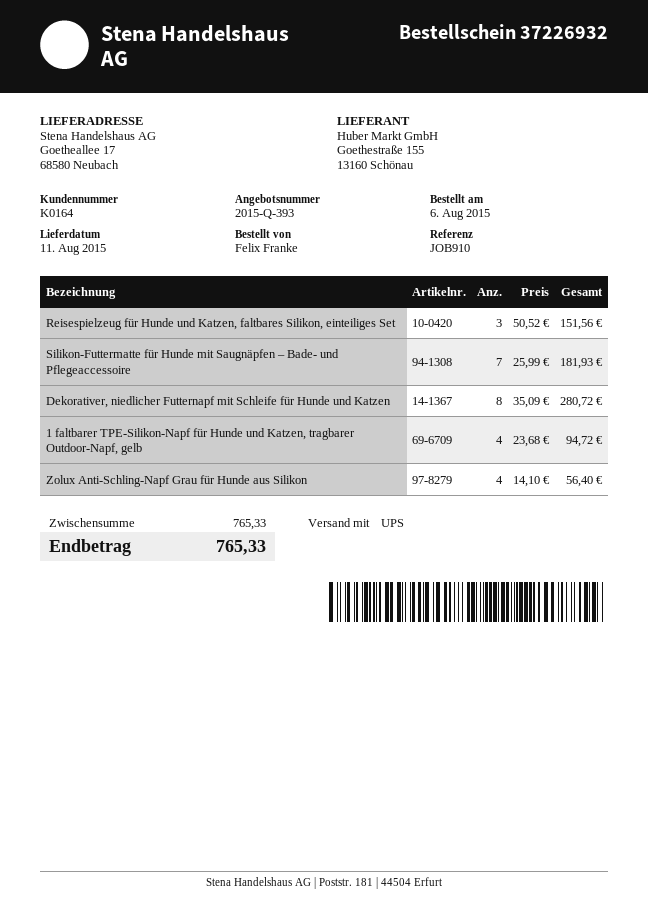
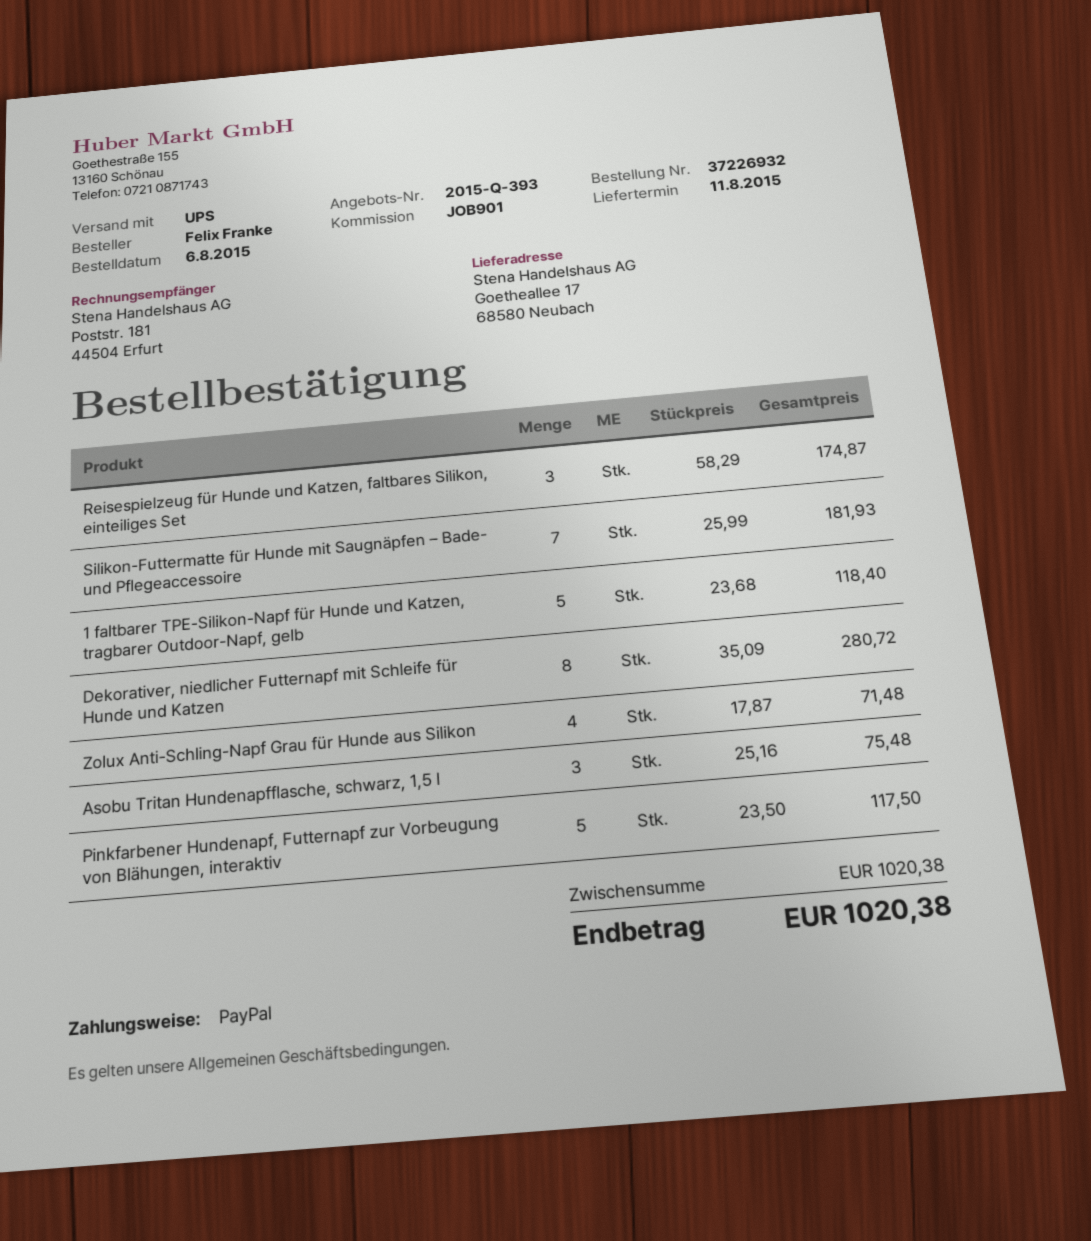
reference: JOB910 -> JOB901
Reisespielzeug für Hunde und Katzen, faltbares Silikon, einteiliges Set: 3 x 50.52 = 151.56 -> 3 x 58.29 = 174.87
1 faltbarer TPE-Silikon-Napf für Hunde und Katzen, tragbarer Outdoor-Napf, gelb: 4 x 23.68 = 94.72 -> 5 x 23.68 = 118.40
Zolux Anti-Schling-Napf Grau für Hunde aus Silikon: 4 x 14.10 = 56.40 -> 4 x 17.87 = 71.48
Asobu Tritan Hundenapfflasche, schwarz, 1,5 l: none -> 3 x 25.16 = 75.48
Pinkfarbener Hundenapf, Futternapf zur Vorbeugung von Blähungen, interaktiv: none -> 5 x 23.50 = 117.50
subtotal: 765.33 -> 1020.38
total: 765.33 -> 1020.38

